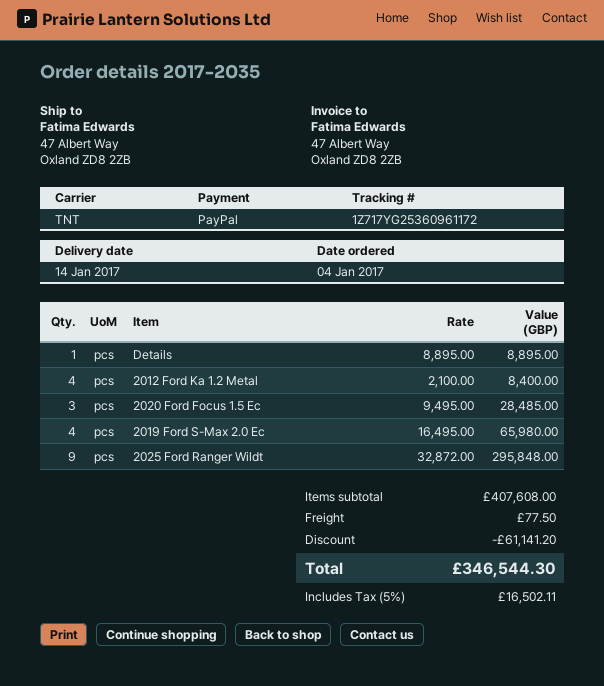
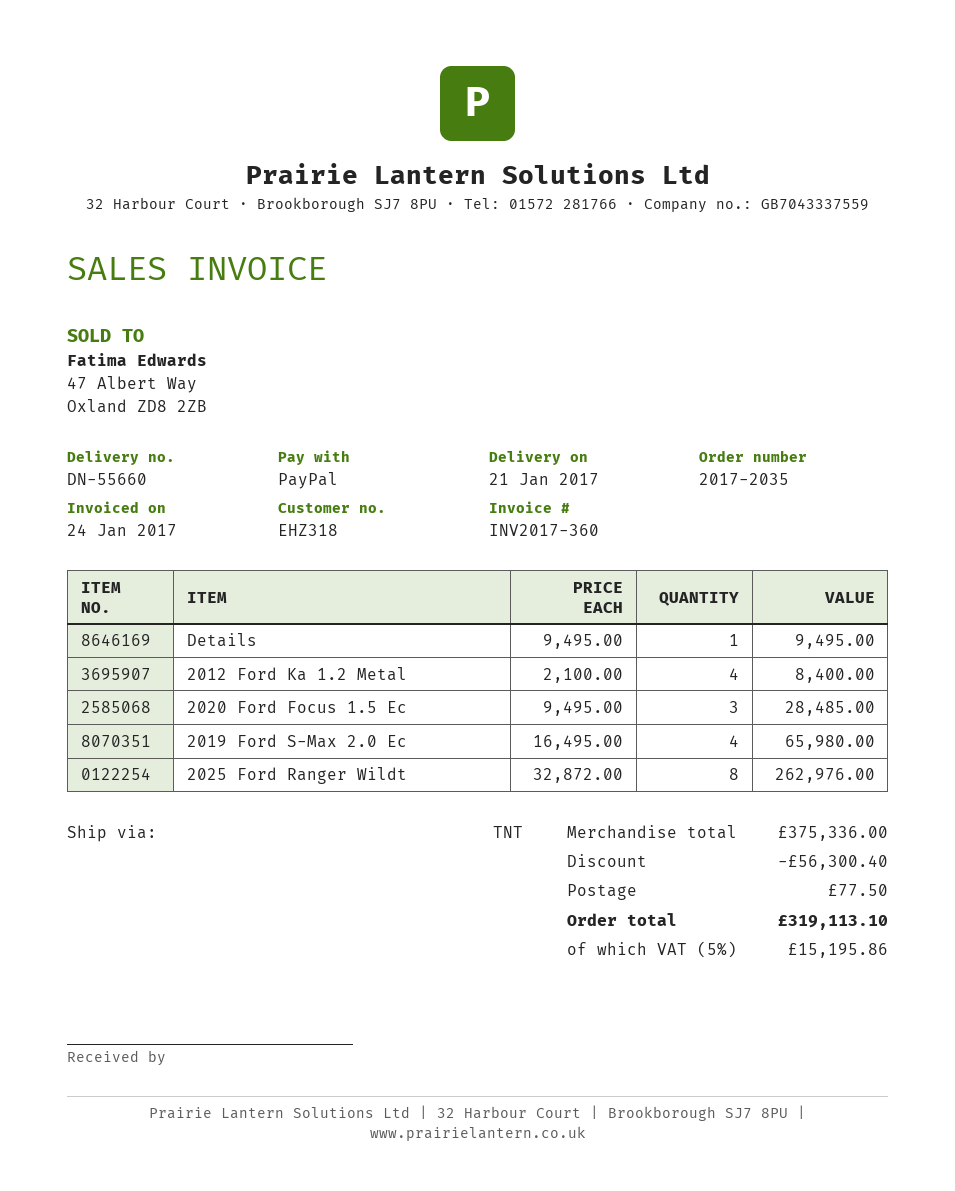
delivery date: 2017-01-14 -> 2017-01-21
Details: 1 x 8895.00 = 8895.00 -> 1 x 9495.00 = 9495.00
2025 Ford Ranger Wildt: 9 x 32872.00 = 295848.00 -> 8 x 32872.00 = 262976.00
subtotal: 407608.00 -> 375336.00
discount: 61141.20 -> 56300.40
tax: 5% = 16502.11 -> 5% = 15195.86
total: 346544.30 -> 319113.10

